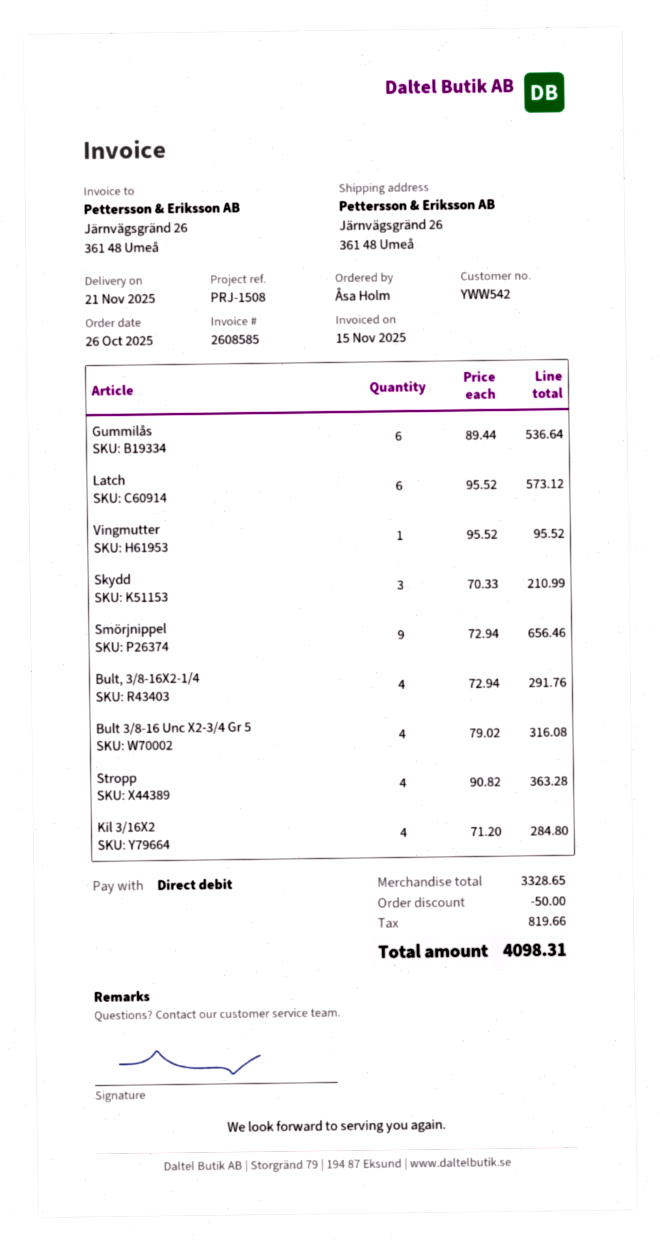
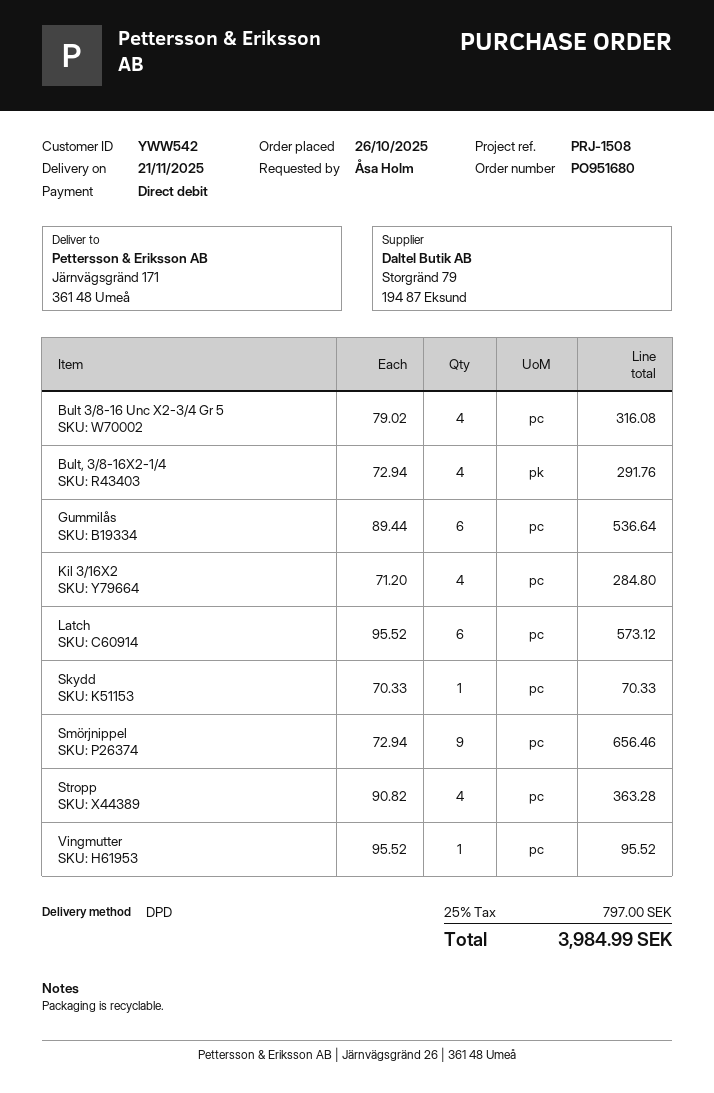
ship to: Järnvägsgränd 26, 361 48 Umeå -> Järnvägsgränd 171, 361 48 Umeå
Skydd: 3 x 70.33 = 210.99 -> 1 x 70.33 = 70.33
discount: 50.00 -> none
tax: 819.66 -> 797.00
total: 4098.31 -> 3984.99

